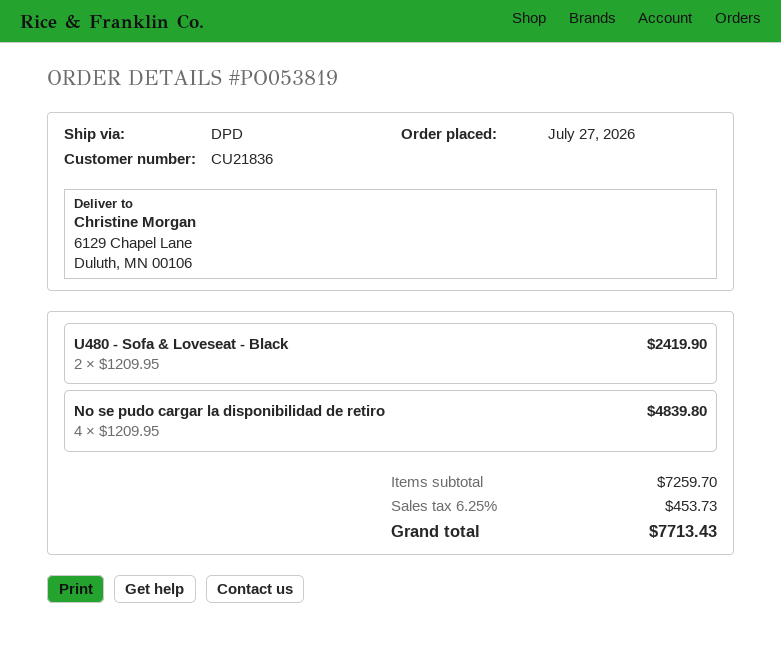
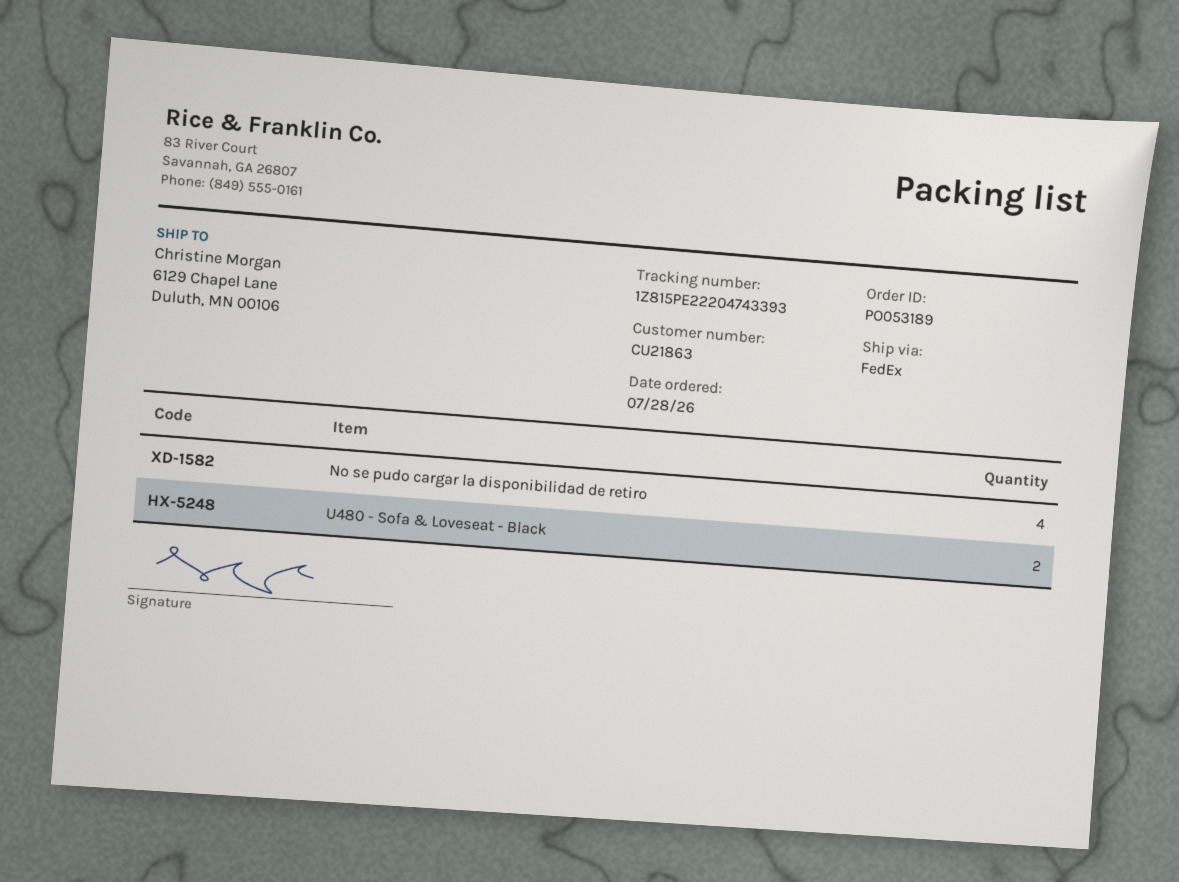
order number: PO053819 -> PO053189
order date: 2026-07-27 -> 2026-07-28
customer number: CU21836 -> CU21863
shipping method: DPD -> FedEx

